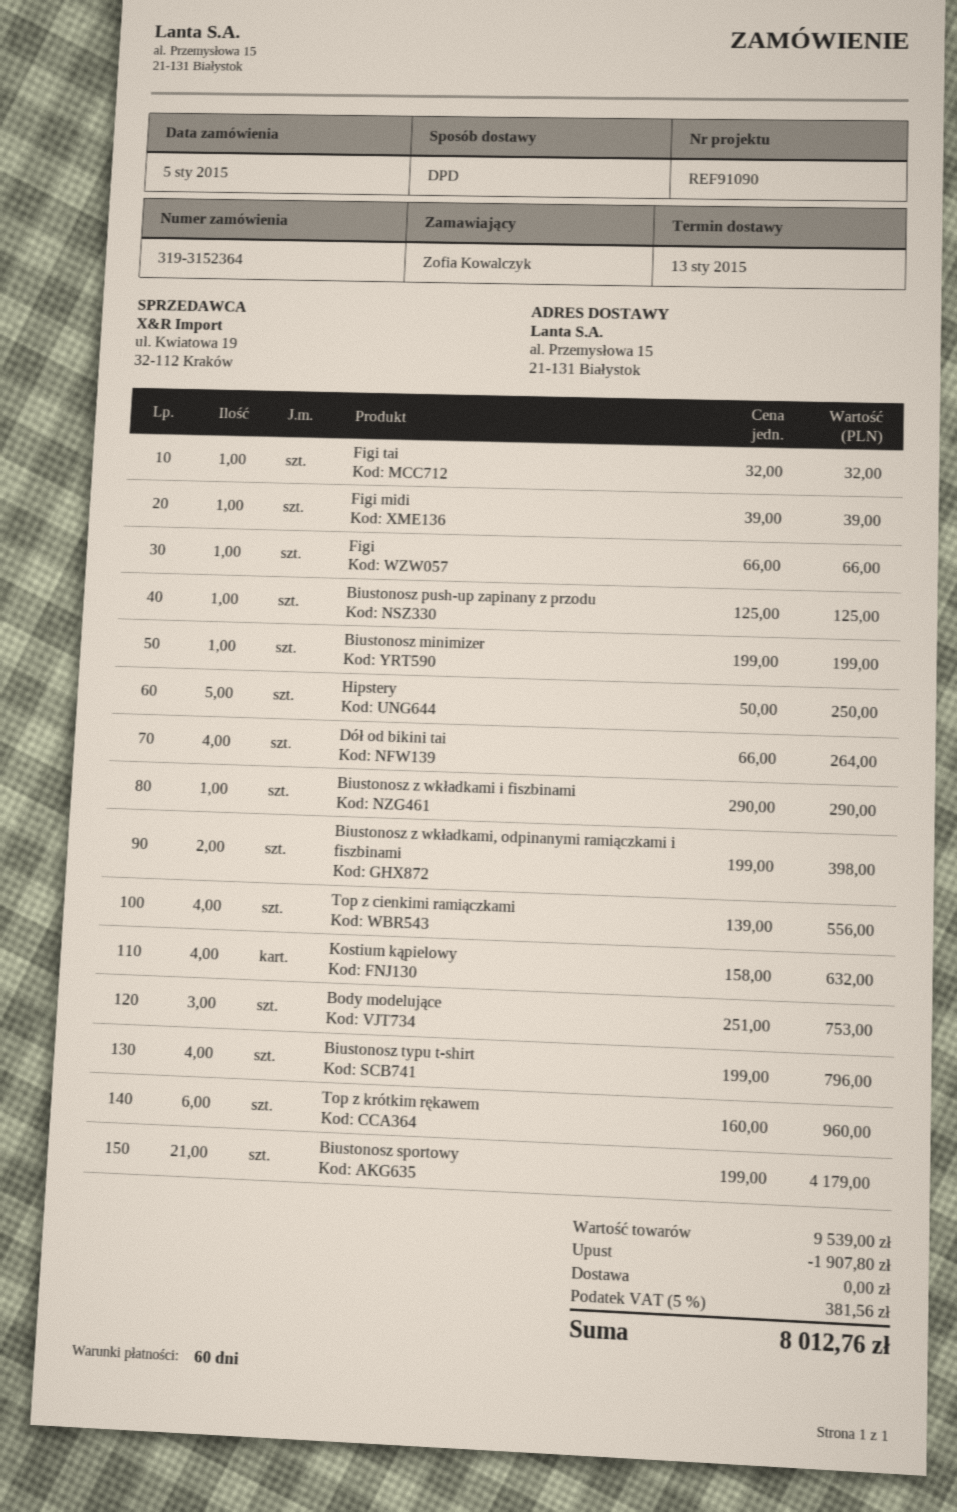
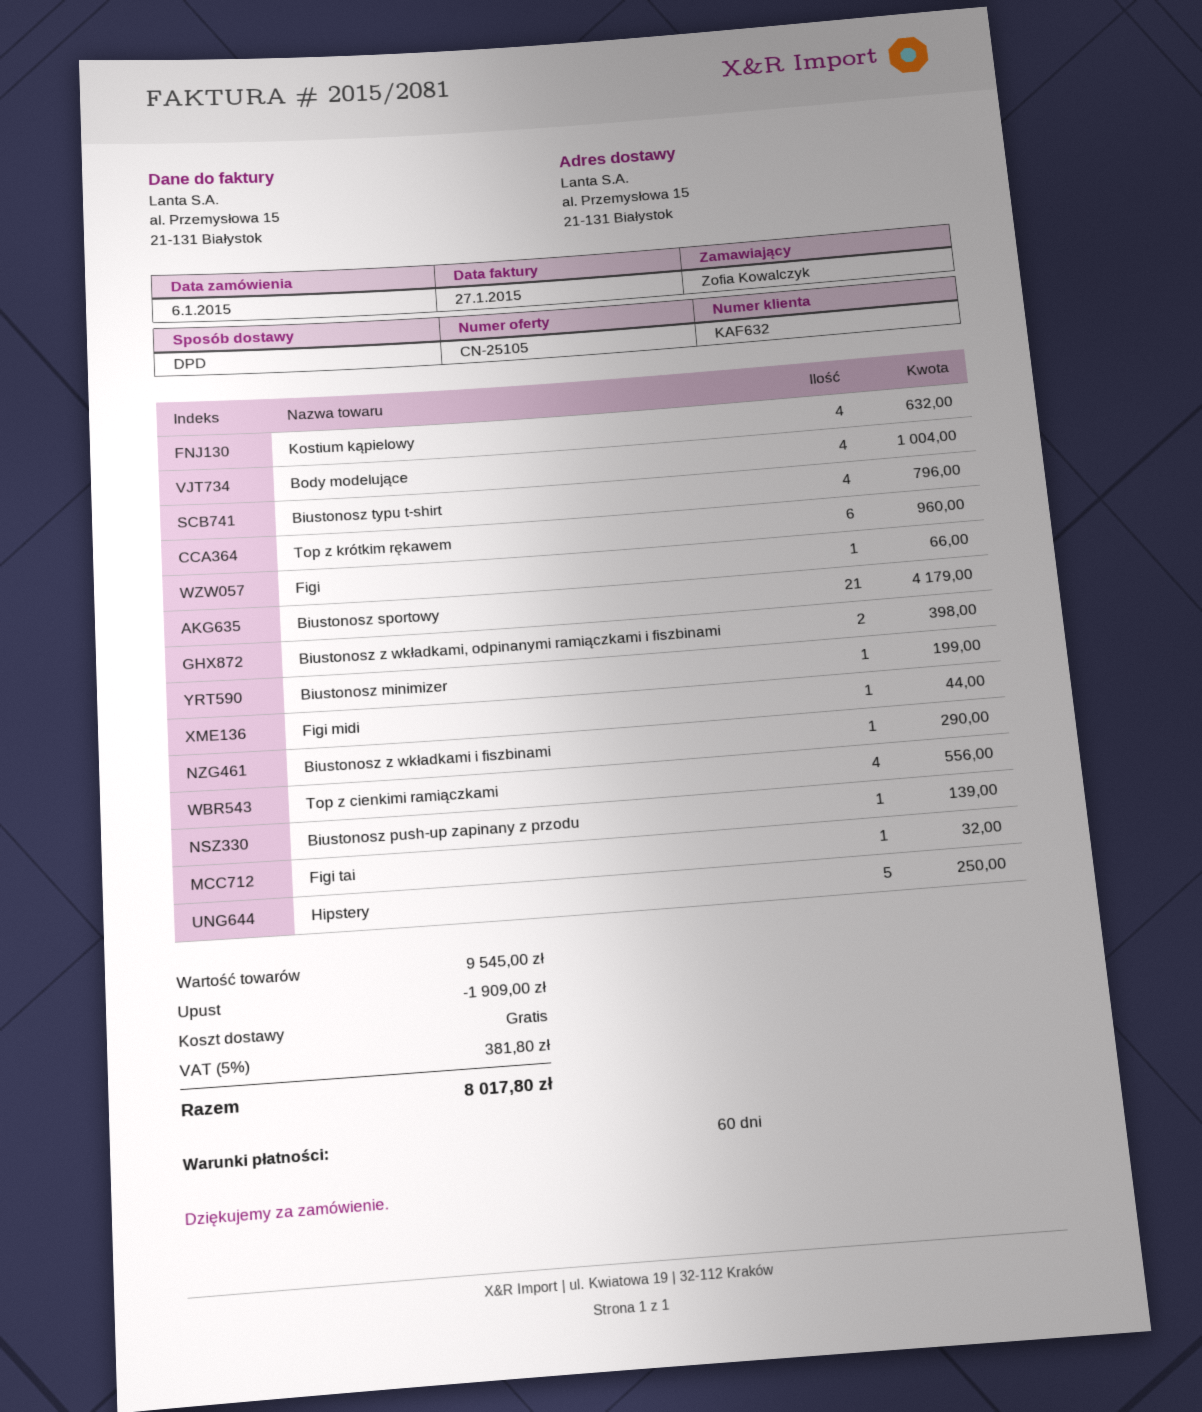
order date: 2015-01-05 -> 2015-01-06
Figi midi: 1 for 39.00 -> 1 for 44.00
Biustonosz push-up zapinany z przodu: 1 for 125.00 -> 1 for 139.00
Dół od bikini tai: 4 for 264.00 -> none
Body modelujące: 3 for 753.00 -> 4 for 1004.00
subtotal: 9539.00 -> 9545.00
discount: 1907.80 -> 1909.00
tax: 5% = 381.56 -> 5% = 381.80
total: 8012.76 -> 8017.80

